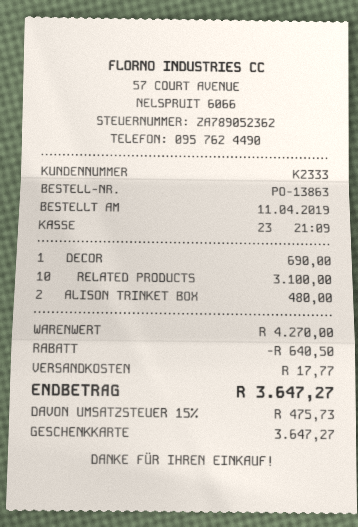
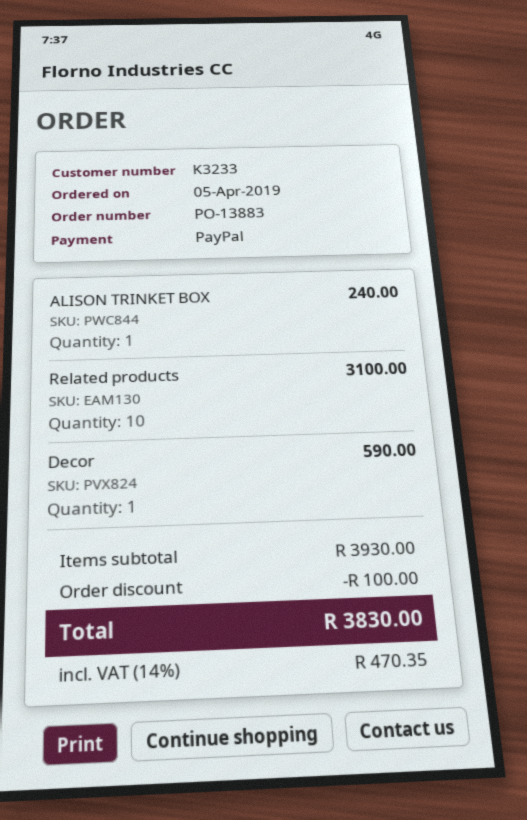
order number: PO-13863 -> PO-13883
order date: 2019-04-11 -> 2019-04-05
customer number: K2333 -> K3233
payment method: gift card -> PayPal
DECOR: 1 for 690.00 -> 1 for 590.00
ALISON TRINKET BOX: 2 for 480.00 -> 1 for 240.00
subtotal: 4270.00 -> 3930.00
discount: 640.50 -> 100.00
shipping: 17.77 -> none
tax: 15% = 475.73 -> 14% = 470.35
total: 3647.27 -> 3830.00

